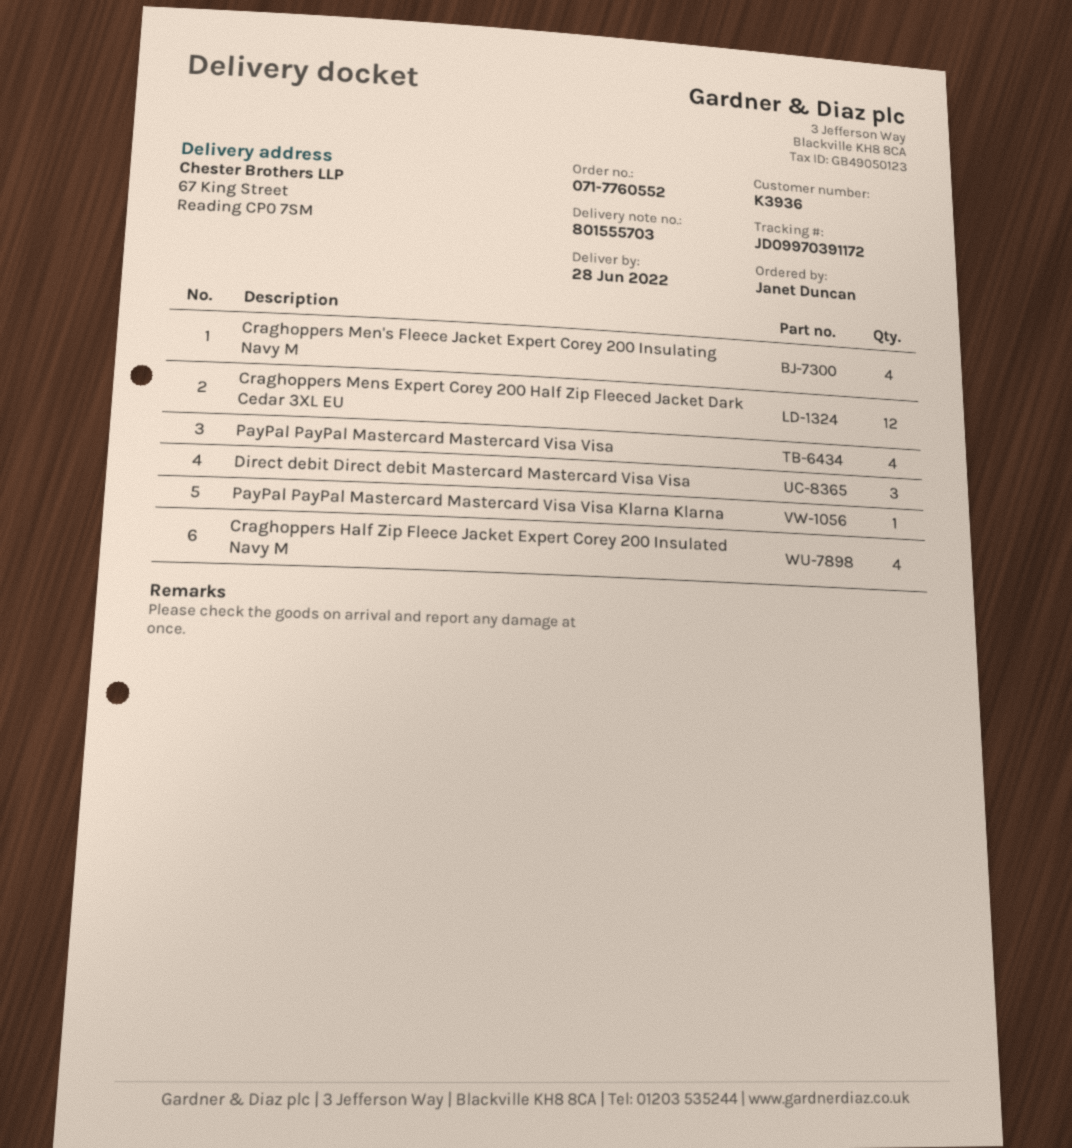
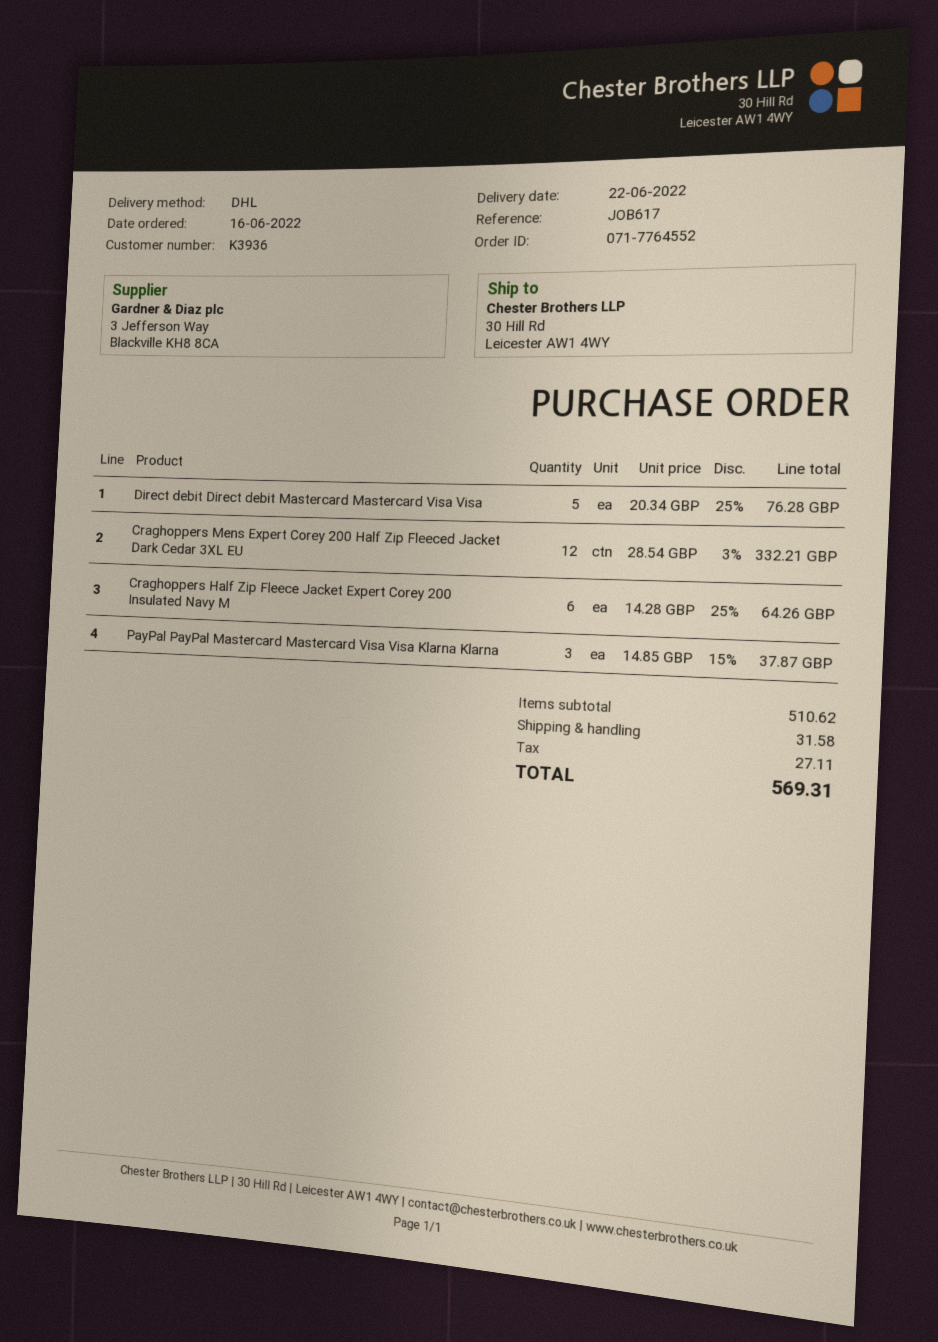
order number: 071-7760552 -> 071-7764552
delivery date: 2022-06-28 -> 2022-06-22
ship to: 67 King Street, Reading CP0 7SM -> 30 Hill Rd, Leicester AW1 4WY
Craghoppers Men's Fleece Jacket Expert Corey 200 Insulating Navy M: 4 -> none
PayPal PayPal Mastercard Mastercard Visa Visa: 4 -> none
Direct debit Direct debit Mastercard Mastercard Visa Visa: 3 -> 5
PayPal PayPal Mastercard Mastercard Visa Visa Klarna Klarna: 1 -> 3
Craghoppers Half Zip Fleece Jacket Expert Corey 200 Insulated Navy M: 4 -> 6

